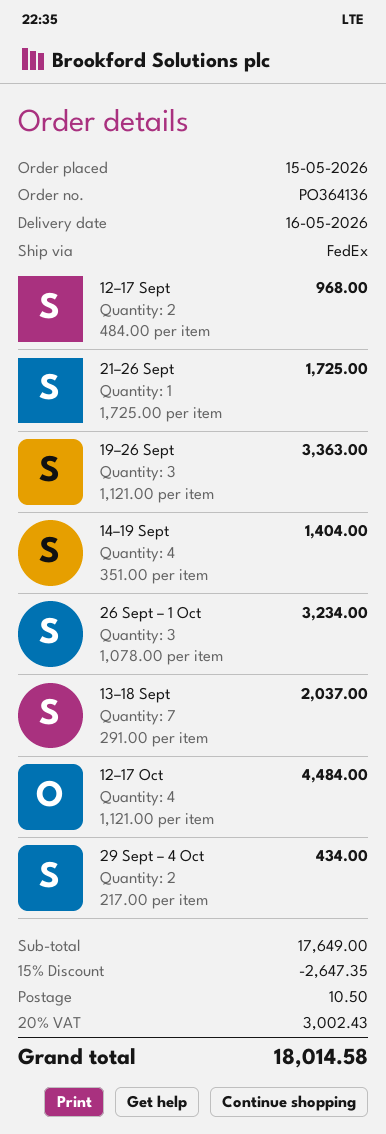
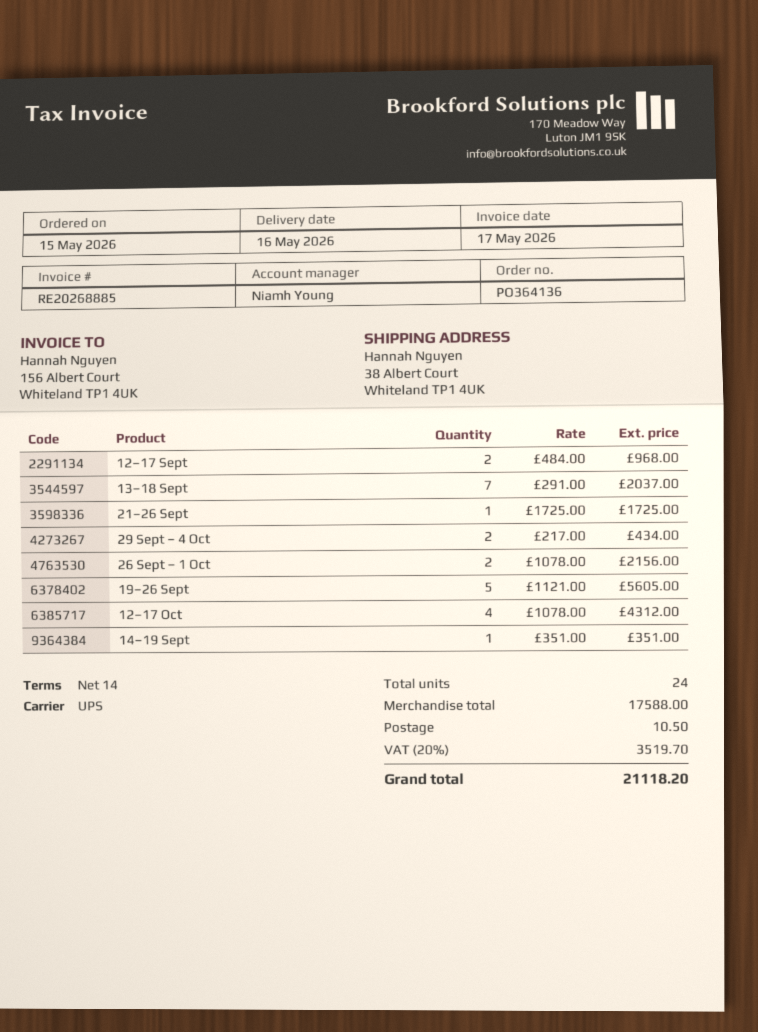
shipping method: FedEx -> UPS
19–26 Sept: 3 x 1121.00 = 3363.00 -> 5 x 1121.00 = 5605.00
14–19 Sept: 4 x 351.00 = 1404.00 -> 1 x 351.00 = 351.00
26 Sept – 1 Oct: 3 x 1078.00 = 3234.00 -> 2 x 1078.00 = 2156.00
12–17 Oct: 4 x 1121.00 = 4484.00 -> 4 x 1078.00 = 4312.00
subtotal: 17649.00 -> 17588.00
discount: 15% = 2647.35 -> none
tax: 20% = 3002.43 -> 20% = 3519.70
total: 18014.58 -> 21118.20

